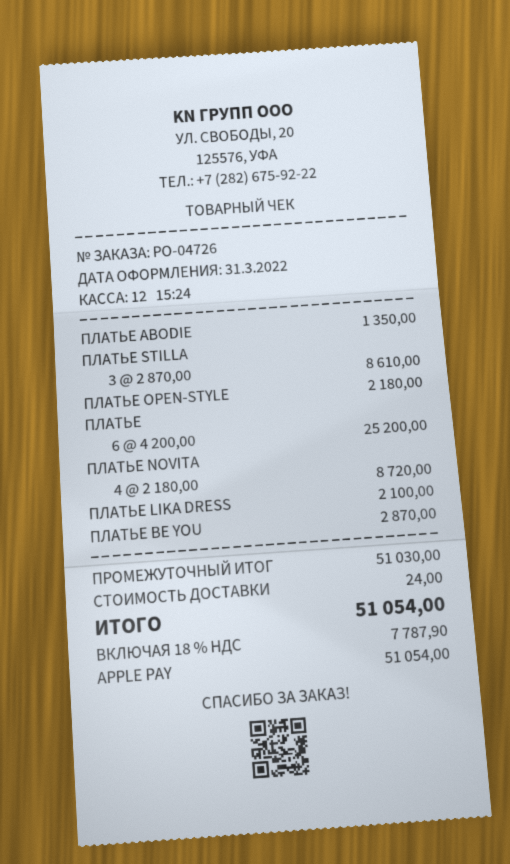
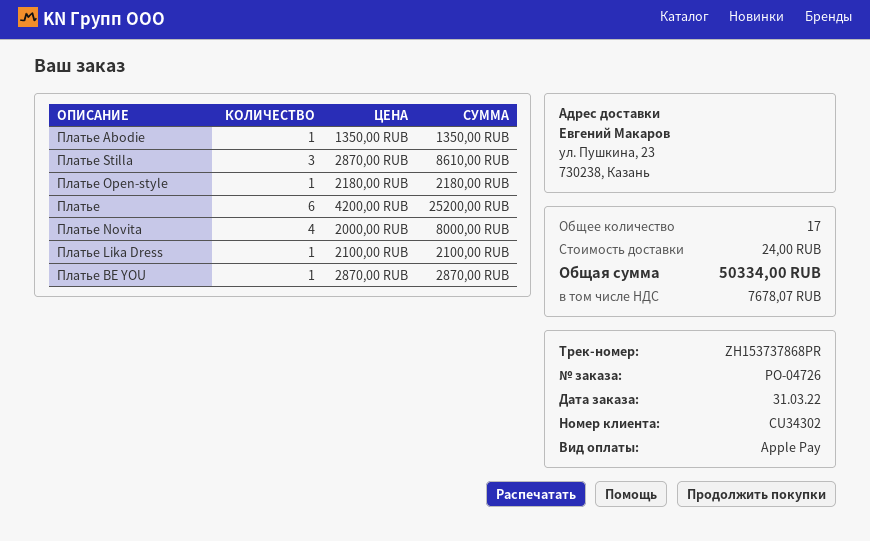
ПЛАТЬЕ NOVITA: 4 x 2180.00 = 8720.00 -> 4 x 2000.00 = 8000.00
tax: 7787.90 -> 7678.07
total: 51054.00 -> 50334.00

